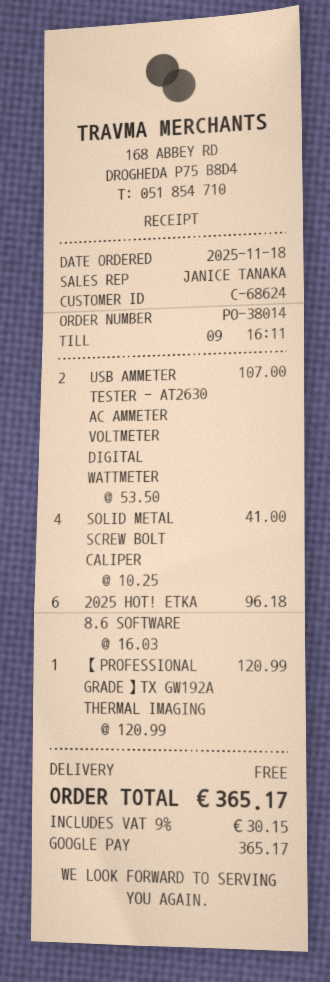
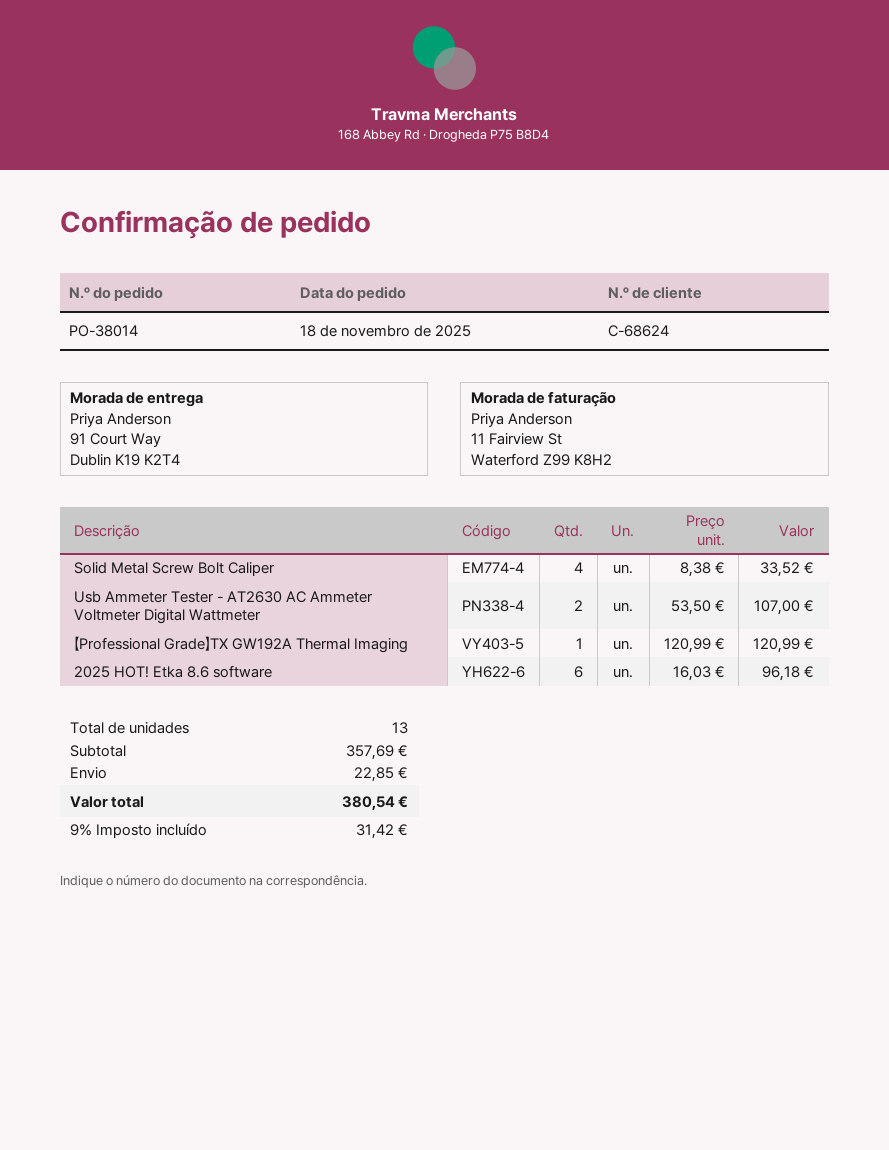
SOLID METAL SCREW BOLT CALIPER: 4 x 10.25 = 41.00 -> 4 x 8.38 = 33.52
shipping: 0.00 -> 22.85
tax: 9% = 30.15 -> 9% = 31.42
total: 365.17 -> 380.54

